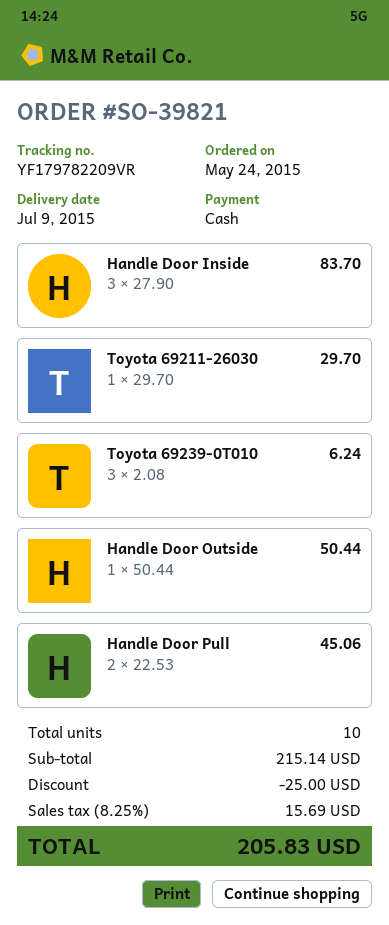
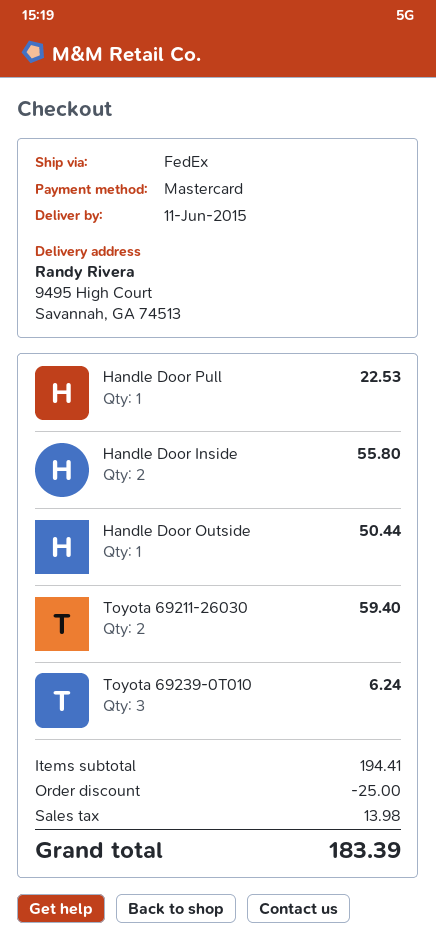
delivery date: 2015-07-09 -> 2015-06-11
payment method: cash -> Mastercard
Handle Door Inside: 3 for 83.70 -> 2 for 55.80
Toyota 69211-26030: 1 for 29.70 -> 2 for 59.40
Handle Door Pull: 2 for 45.06 -> 1 for 22.53
subtotal: 215.14 -> 194.41
tax: 15.69 -> 13.98
total: 205.83 -> 183.39

